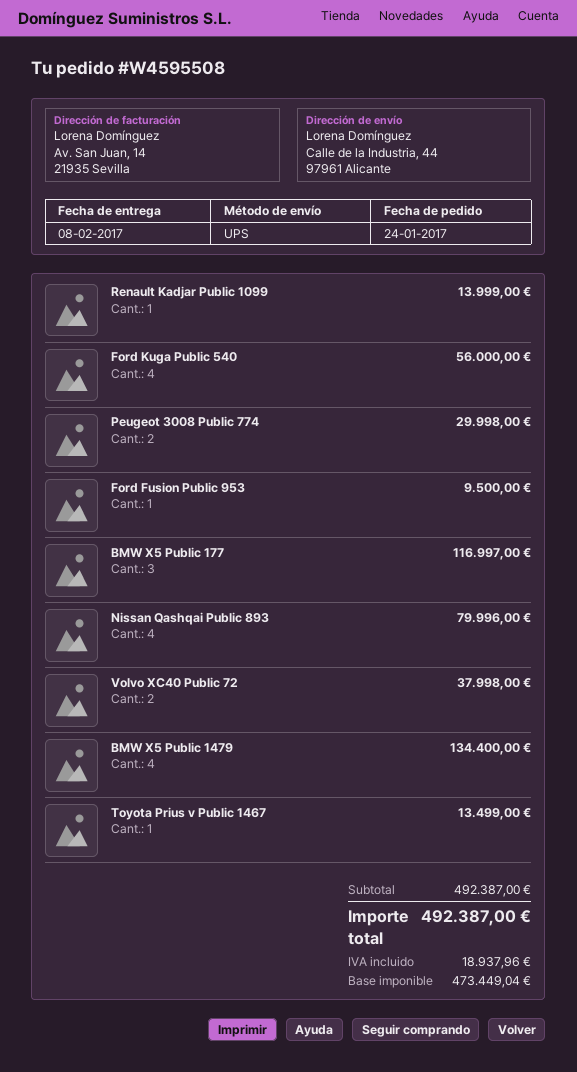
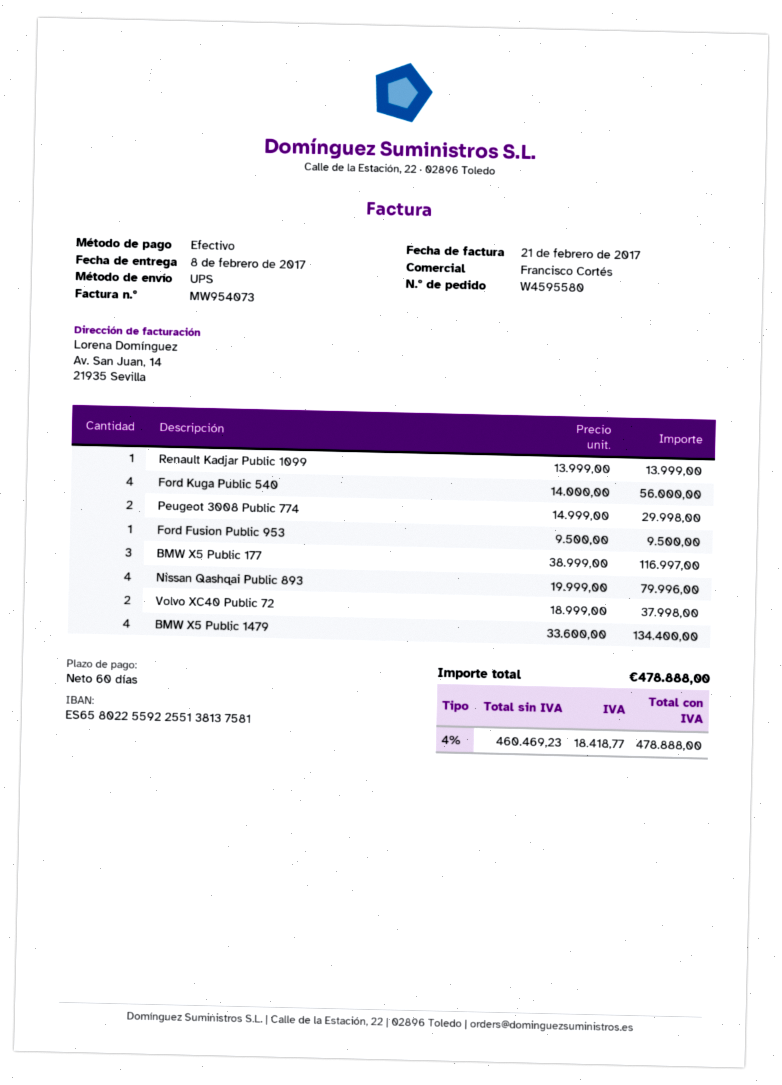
order number: W4595508 -> W4595580
Toyota Prius v Public 1467: 1 for 13499.00 -> none
net: 473449.04 -> 460469.23
tax: 18937.96 -> 18418.77
total: 492387.00 -> 478888.00

